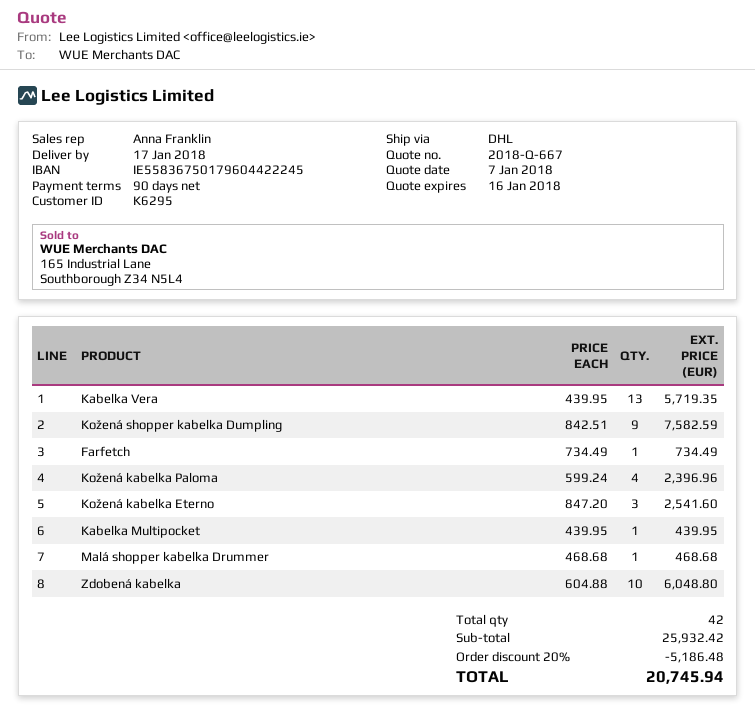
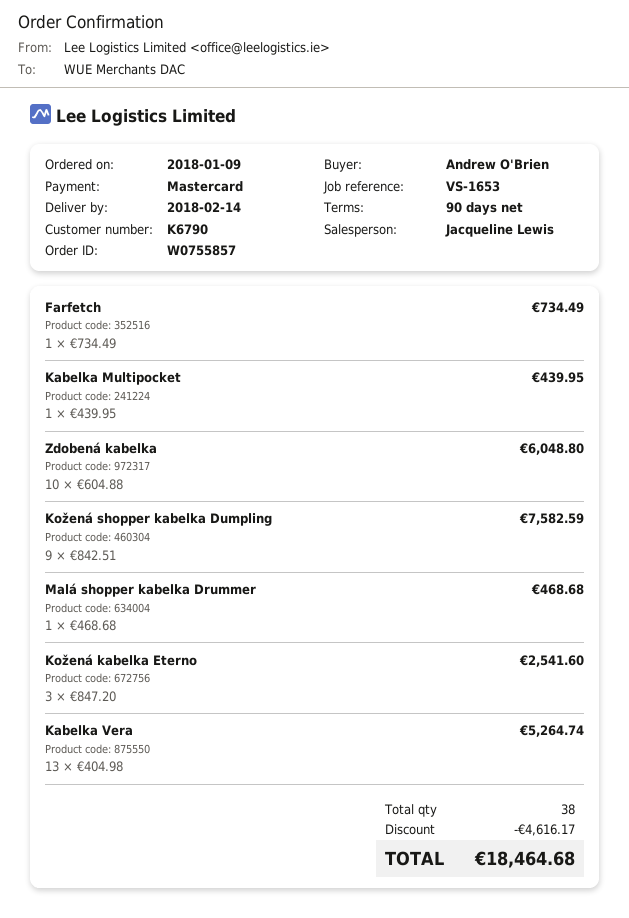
delivery date: 2018-01-17 -> 2018-02-14
customer number: K6295 -> K6790
sales rep: Anna Franklin -> Jacqueline Lewis
Kabelka Vera: 13 x 439.95 = 5719.35 -> 13 x 404.98 = 5264.74
Kožená kabelka Paloma: 4 x 599.24 = 2396.96 -> none
total quantity: 42 -> 38
discount: 5186.48 -> 4616.17
total: 20745.94 -> 18464.68

